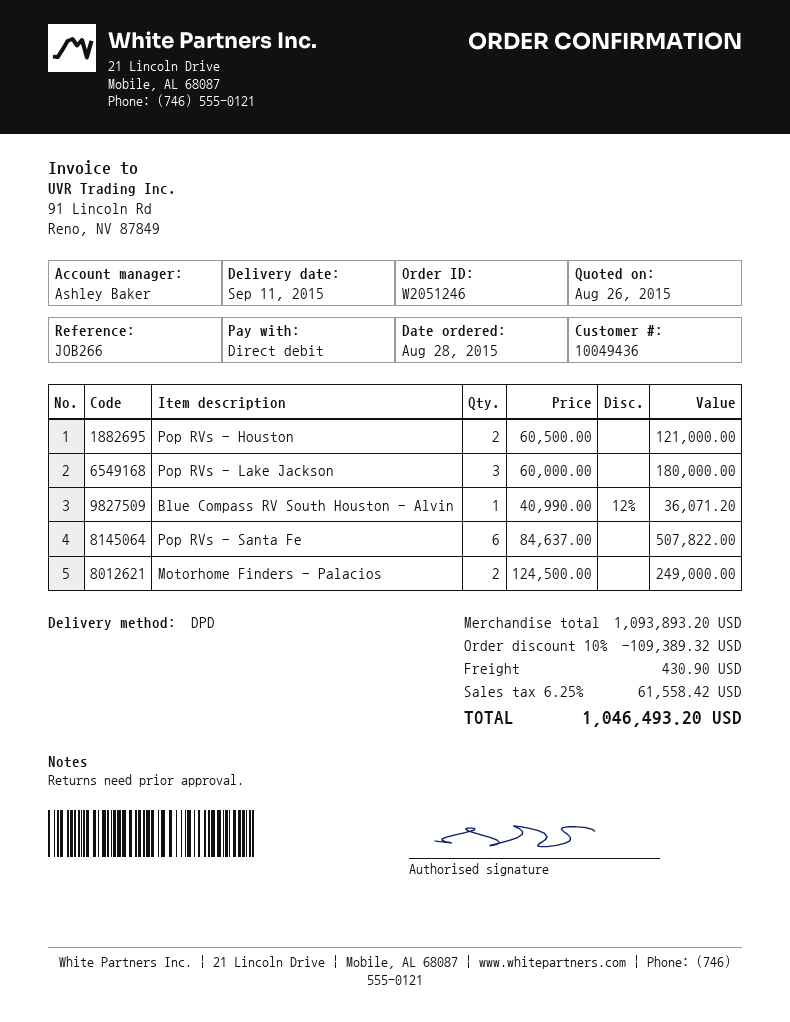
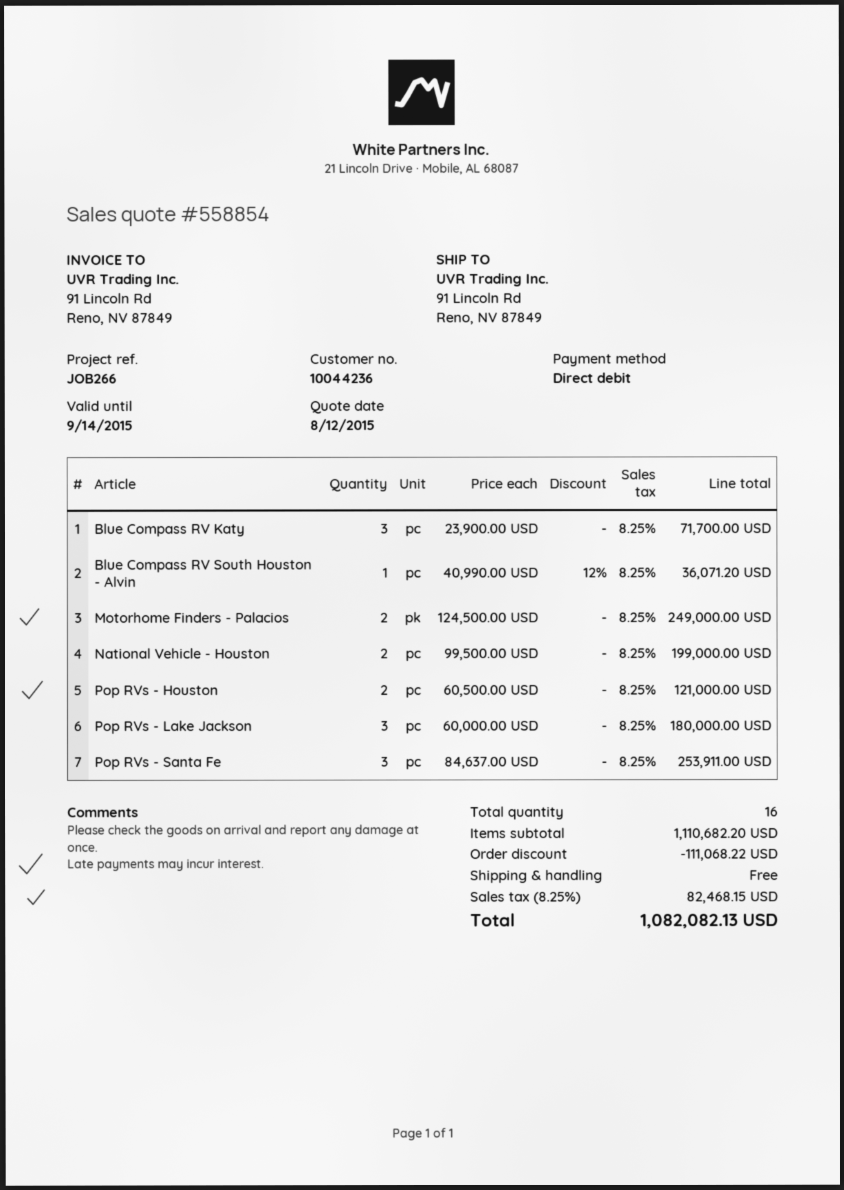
quote date: 2015-08-26 -> 2015-08-12
customer number: 10049436 -> 10044236
Pop RVs - Santa Fe: 6 x 84637.00 = 507822.00 -> 3 x 84637.00 = 253911.00
Blue Compass RV Katy: none -> 3 x 23900.00 = 71700.00
National Vehicle - Houston: none -> 2 x 99500.00 = 199000.00
subtotal: 1093893.20 -> 1110682.20
discount: 109389.32 -> 111068.22
shipping: 430.90 -> 0.00
tax: 6.25% = 61558.42 -> 8.25% = 82468.15
total: 1046493.20 -> 1082082.13

